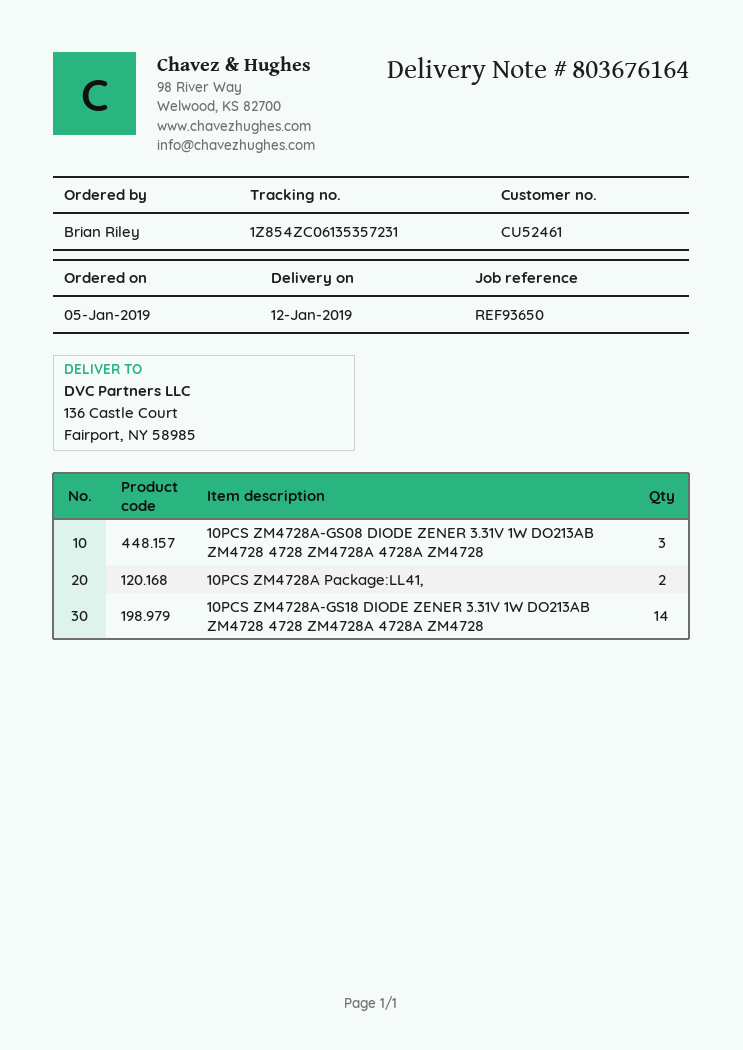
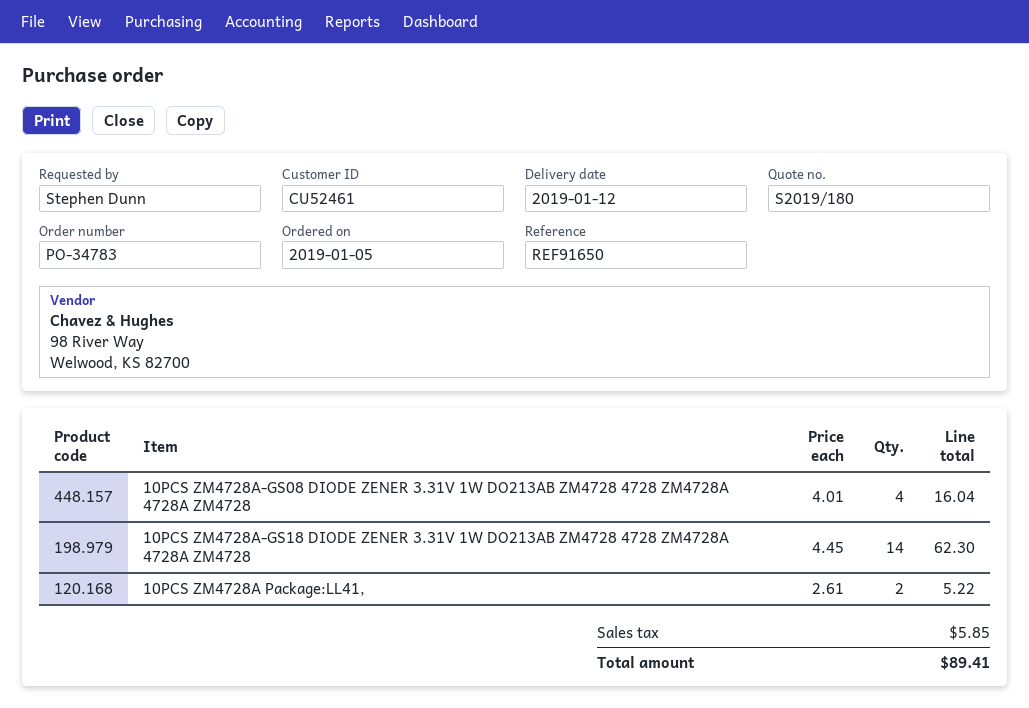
reference: REF93650 -> REF91650
ordered by: Brian Riley -> Stephen Dunn
10PCS ZM4728A-GS08 DIODE ZENER 3.31V 1W DO213AB ZM4728 4728 ZM4728A 4728A ZM4728: 3 -> 4

